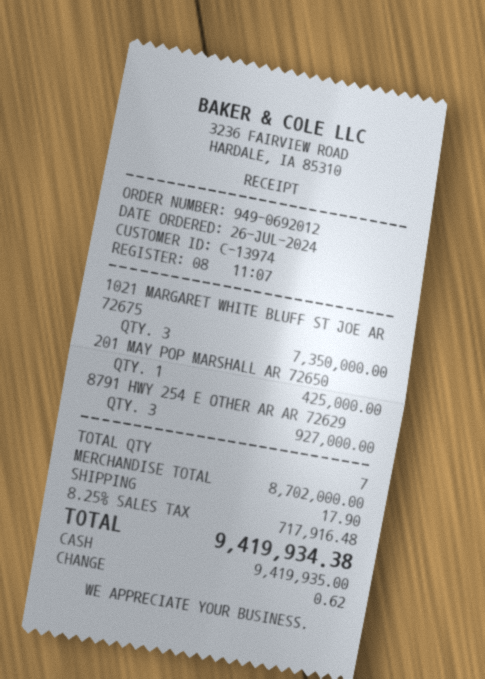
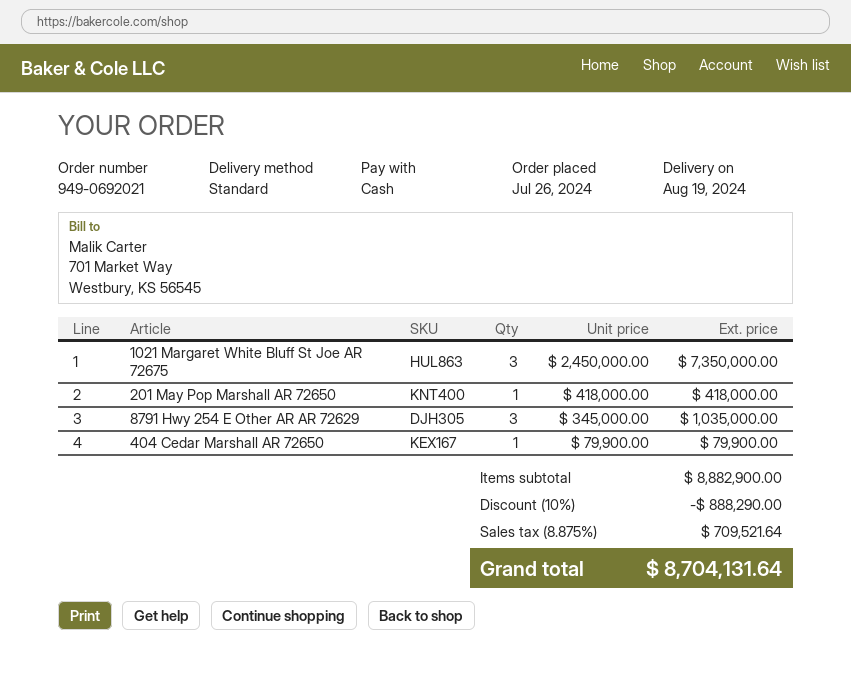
order number: 949-0692012 -> 949-0692021
201 MAY POP MARSHALL AR 72650: 1 for 425000.00 -> 1 for 418000.00
8791 HWY 254 E OTHER AR AR 72629: 3 for 927000.00 -> 3 for 1035000.00
404 Cedar Marshall AR 72650: none -> 1 for 79900.00
subtotal: 8702000.00 -> 8882900.00
discount: none -> 10% = 888290.00
shipping: 17.90 -> none
tax: 8.25% = 717916.48 -> 8.875% = 709521.64
total: 9419934.38 -> 8704131.64

